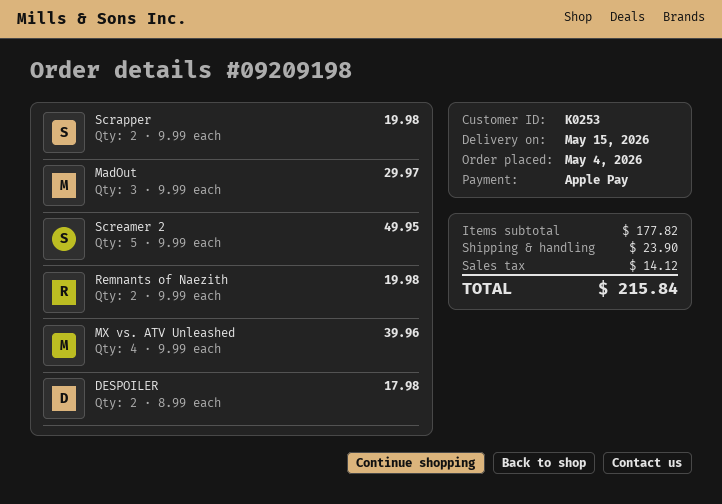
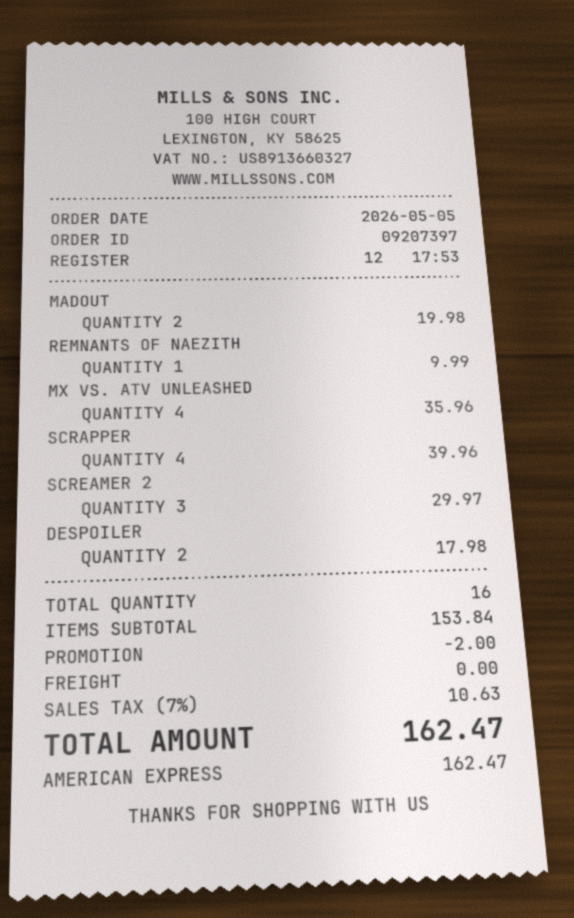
order number: 09209198 -> 09207397
order date: 2026-05-04 -> 2026-05-05
payment method: Apple Pay -> American Express
Scrapper: 2 for 19.98 -> 4 for 39.96
MadOut: 3 for 29.97 -> 2 for 19.98
Screamer 2: 5 for 49.95 -> 3 for 29.97
Remnants of Naezith: 2 for 19.98 -> 1 for 9.99
MX vs. ATV Unleashed: 4 for 39.96 -> 4 for 35.96
subtotal: 177.82 -> 153.84
discount: none -> 2.00
shipping: 23.90 -> 0.00
tax: 14.12 -> 10.63
total: 215.84 -> 162.47

